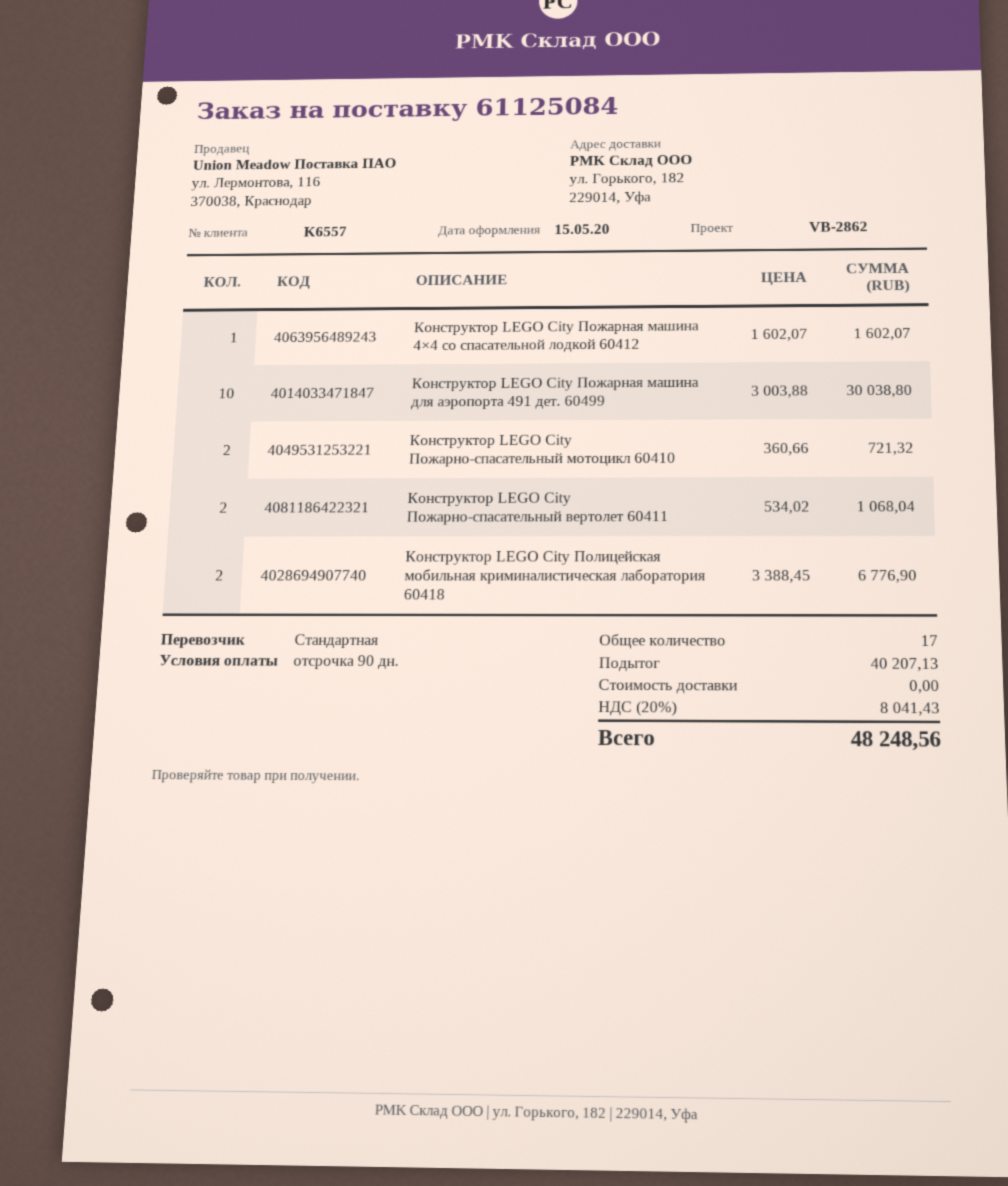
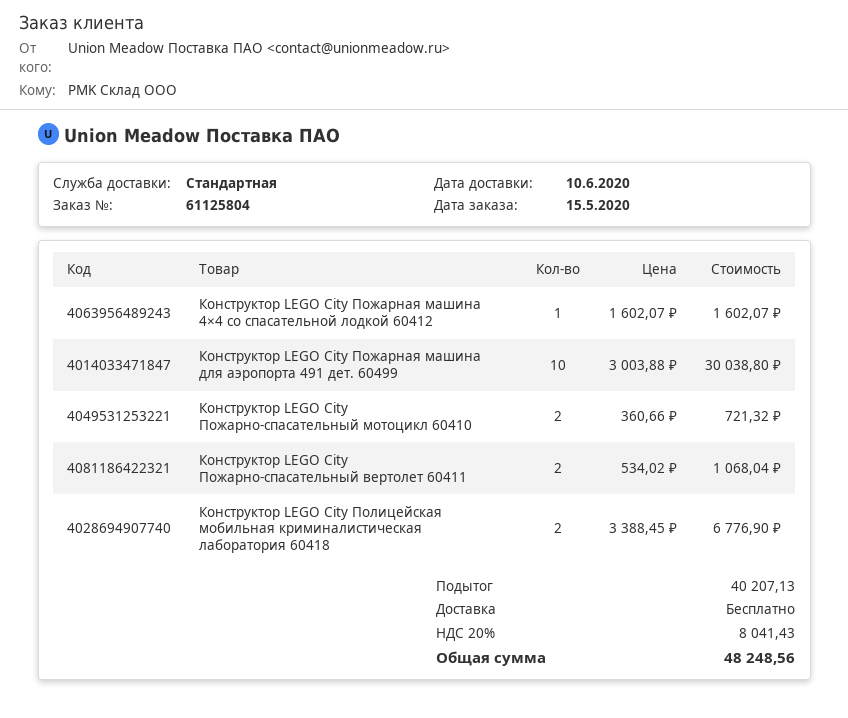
order number: 61125084 -> 61125804

